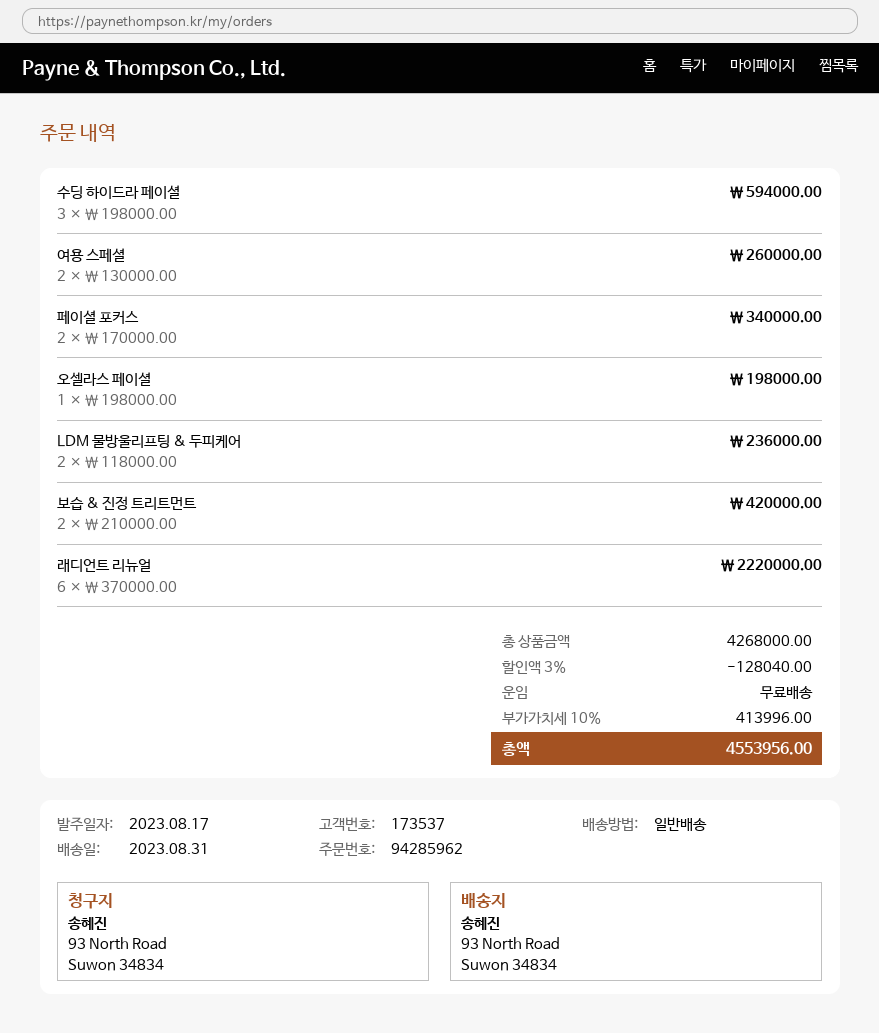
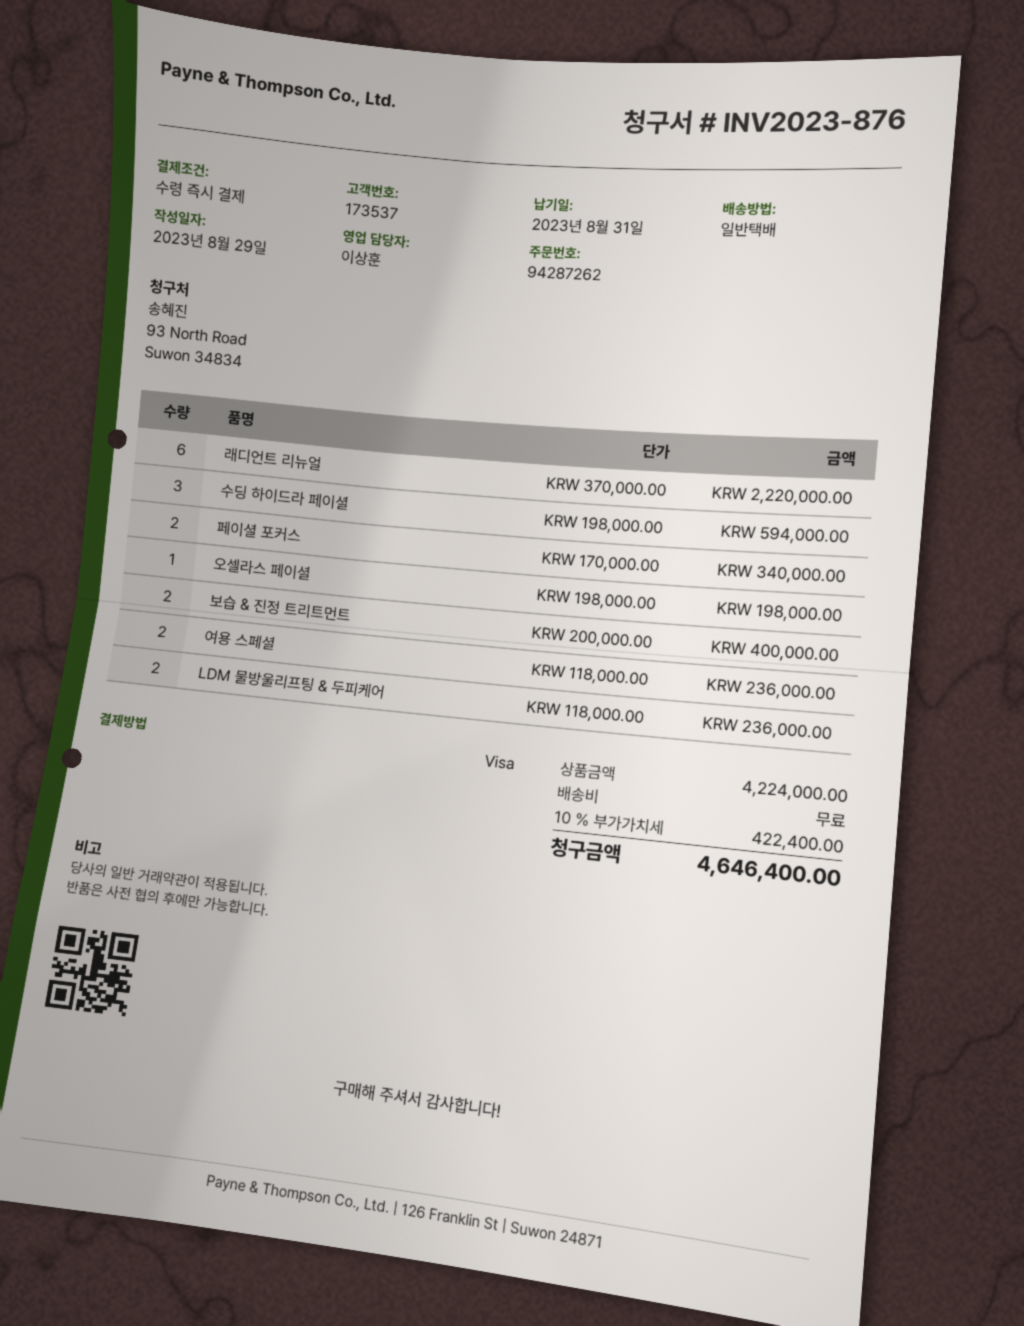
order number: 94285962 -> 94287262
여용 스페셜: 2 x 130000.00 = 260000.00 -> 2 x 118000.00 = 236000.00
보습 & 진정 트리트먼트: 2 x 210000.00 = 420000.00 -> 2 x 200000.00 = 400000.00
subtotal: 4268000.00 -> 4224000.00
discount: 3% = 128040.00 -> none
tax: 10% = 413996.00 -> 10% = 422400.00
total: 4553956.00 -> 4646400.00

